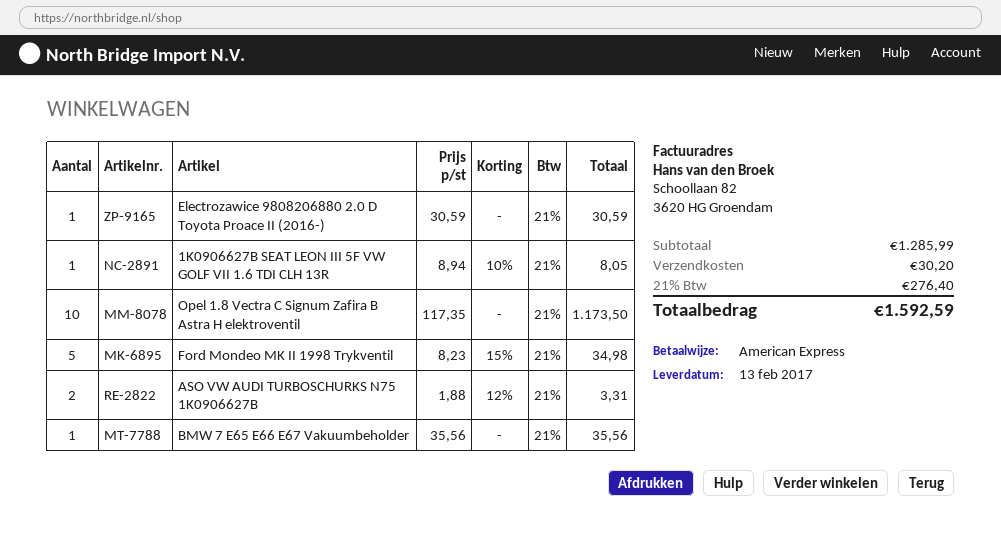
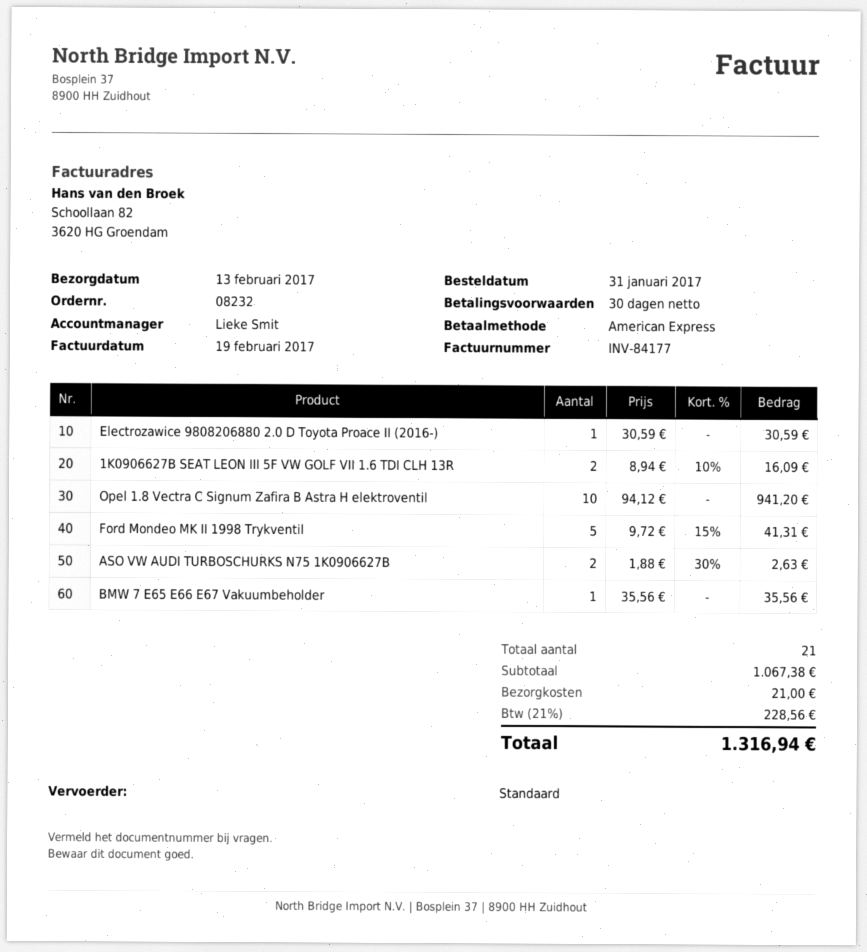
1K0906627B SEAT LEON III 5F VW GOLF VII 1.6 TDI CLH 13R: 1 x 8.94 - 10% = 8.05 -> 2 x 8.94 - 10% = 16.09
Opel 1.8 Vectra C Signum Zafira B Astra H elektroventil: 10 x 117.35 = 1173.50 -> 10 x 94.12 = 941.20
Ford Mondeo MK II 1998 Trykventil: 5 x 8.23 - 15% = 34.98 -> 5 x 9.72 - 15% = 41.31
ASO VW AUDI TURBOSCHURKS N75 1K0906627B: 2 x 1.88 - 12% = 3.31 -> 2 x 1.88 - 30% = 2.63
subtotal: 1285.99 -> 1067.38
shipping: 30.20 -> 21.00
tax: 21% = 276.40 -> 21% = 228.56
total: 1592.59 -> 1316.94

